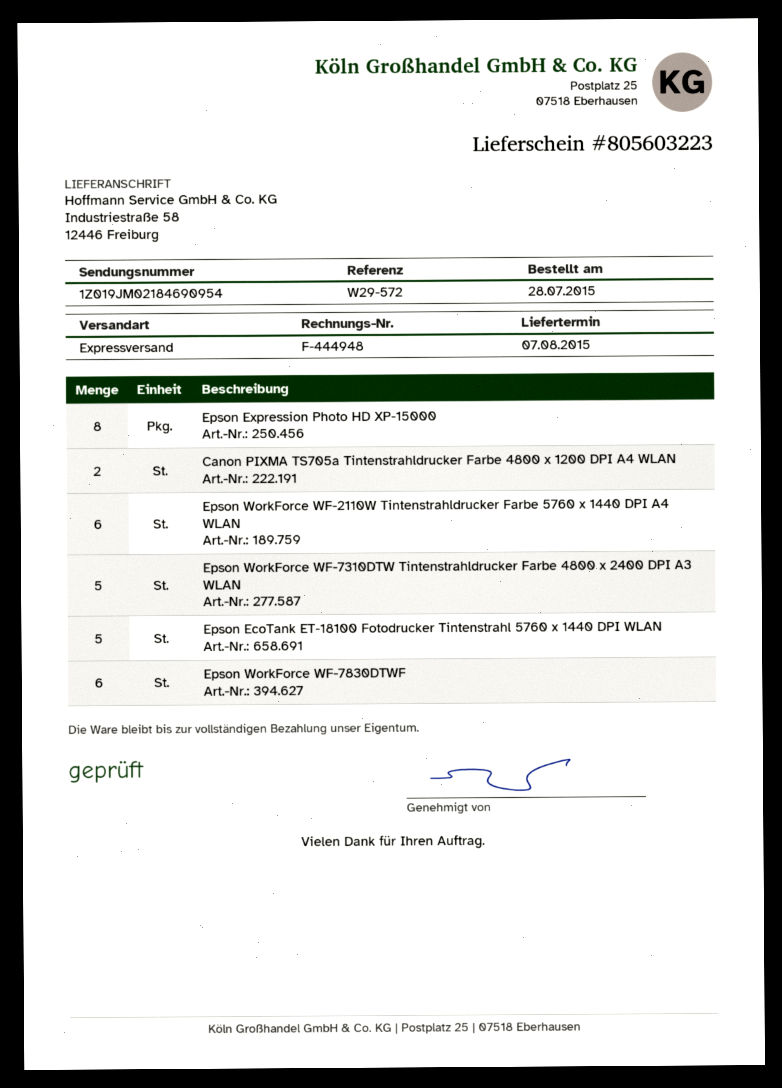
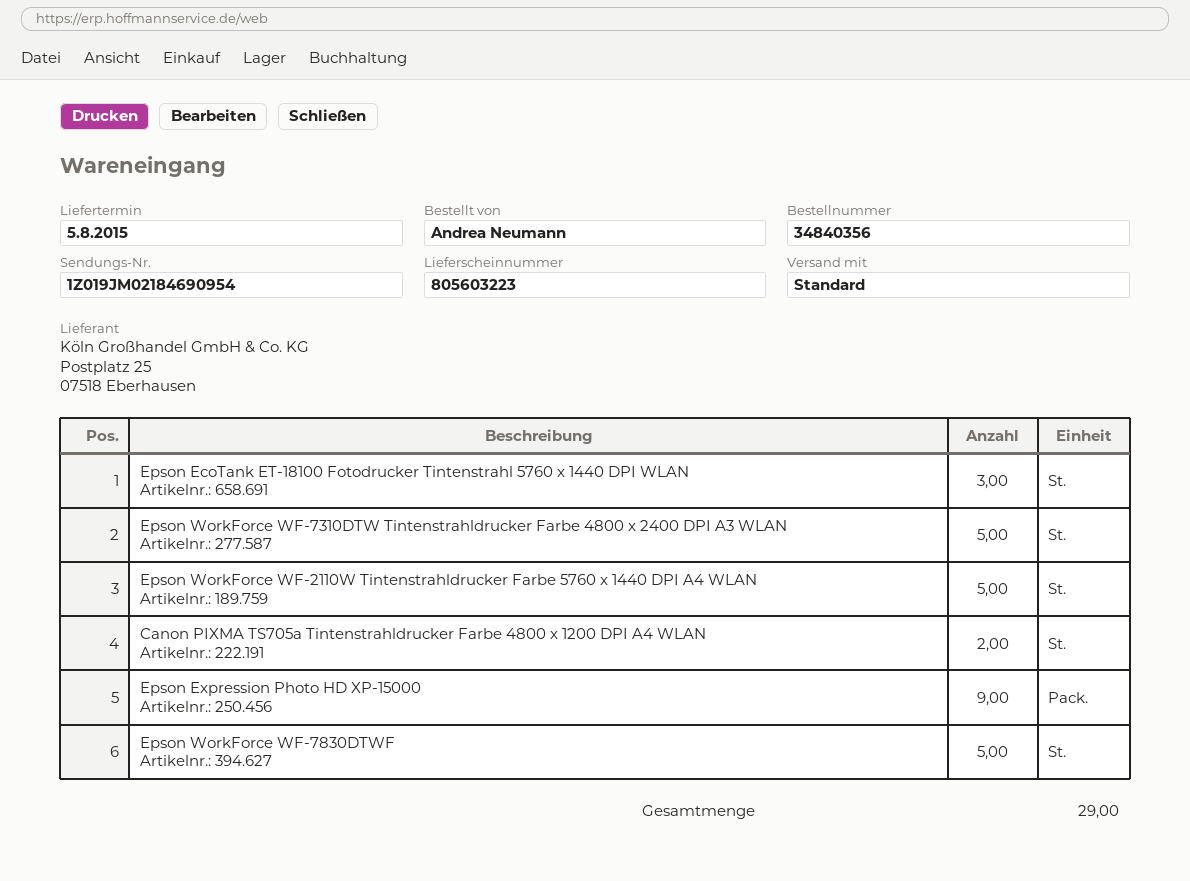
delivery date: 2015-08-07 -> 2015-08-05
shipping method: express -> standard
Epson Expression Photo HD XP-15000: 8 -> 9
Epson WorkForce WF-2110W Tintenstrahldrucker Farbe 5760 x 1440 DPI A4 WLAN: 6 -> 5
Epson EcoTank ET-18100 Fotodrucker Tintenstrahl 5760 x 1440 DPI WLAN: 5 -> 3
Epson WorkForce WF-7830DTWF: 6 -> 5

